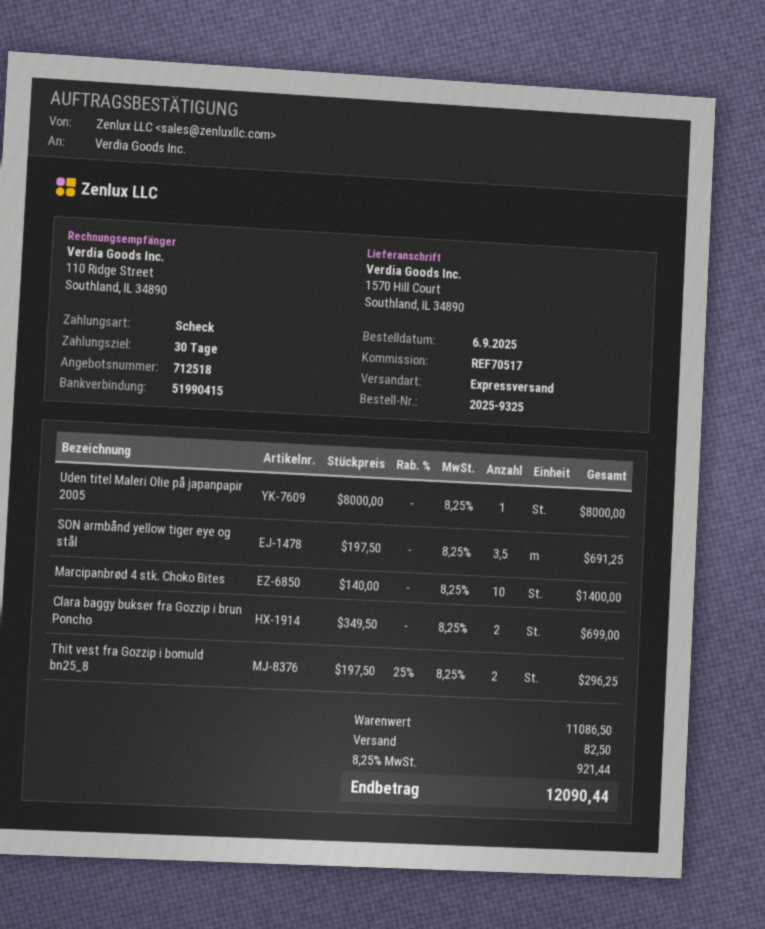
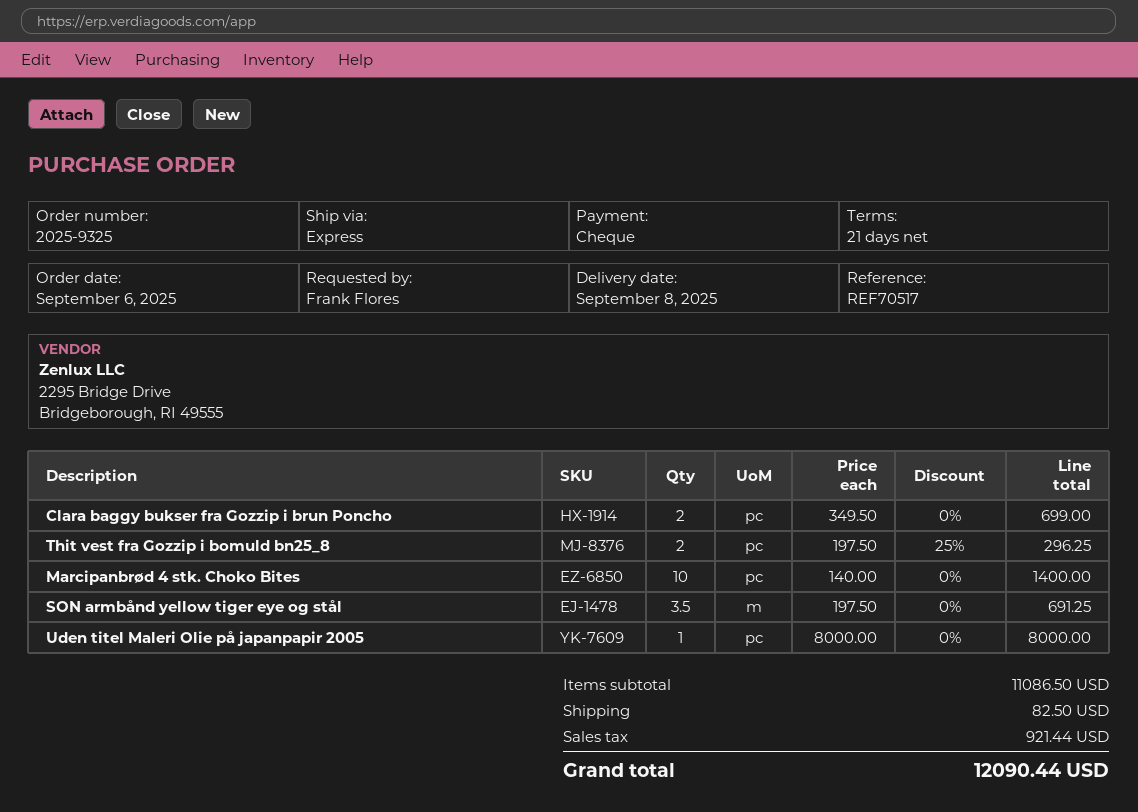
payment terms: 30 days -> 21 days

